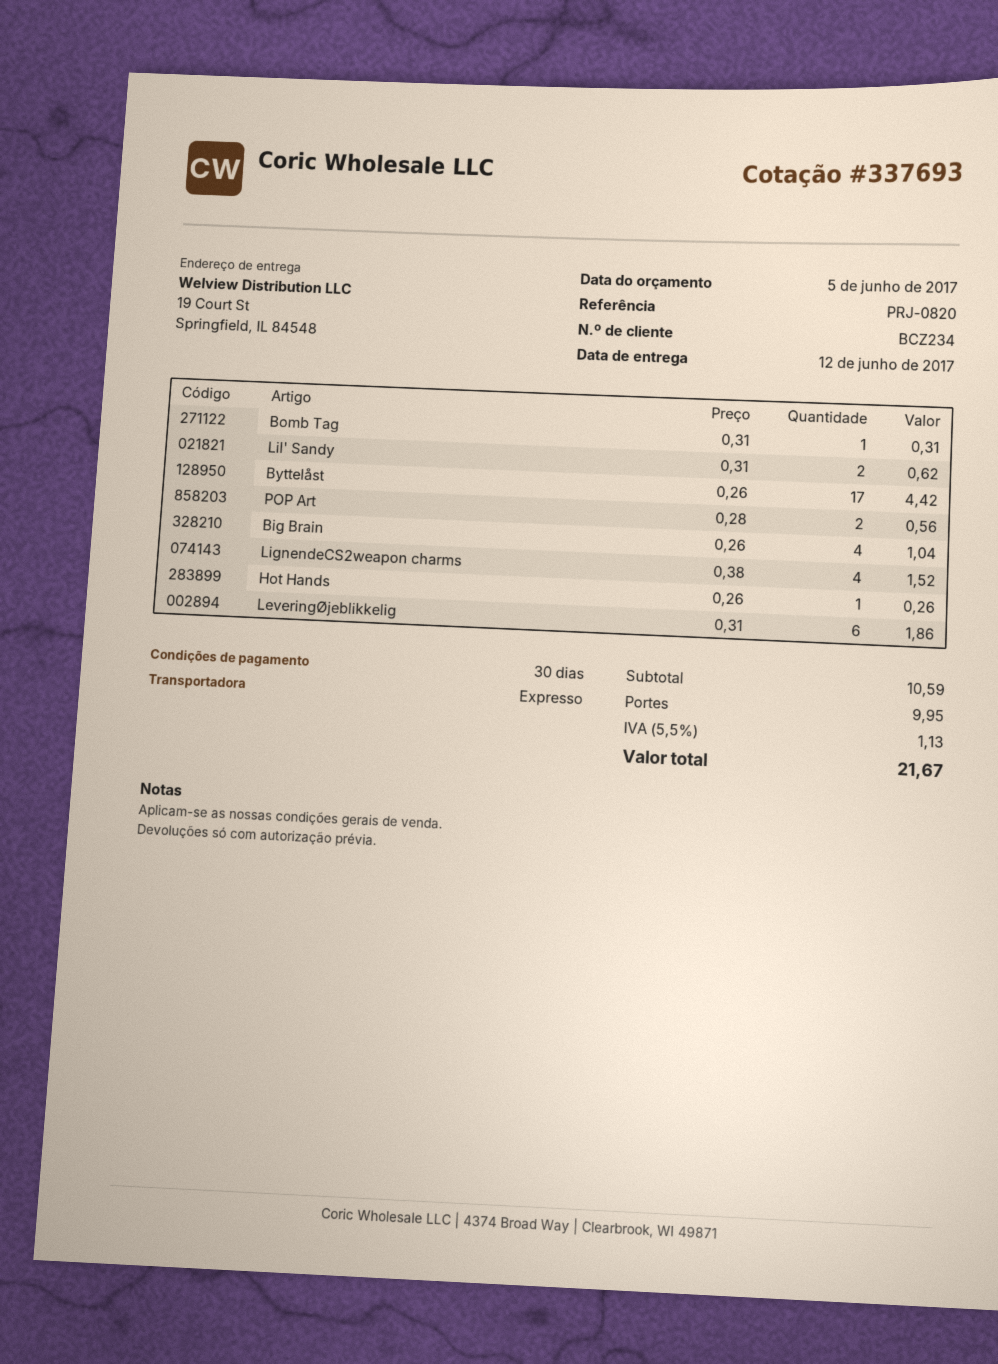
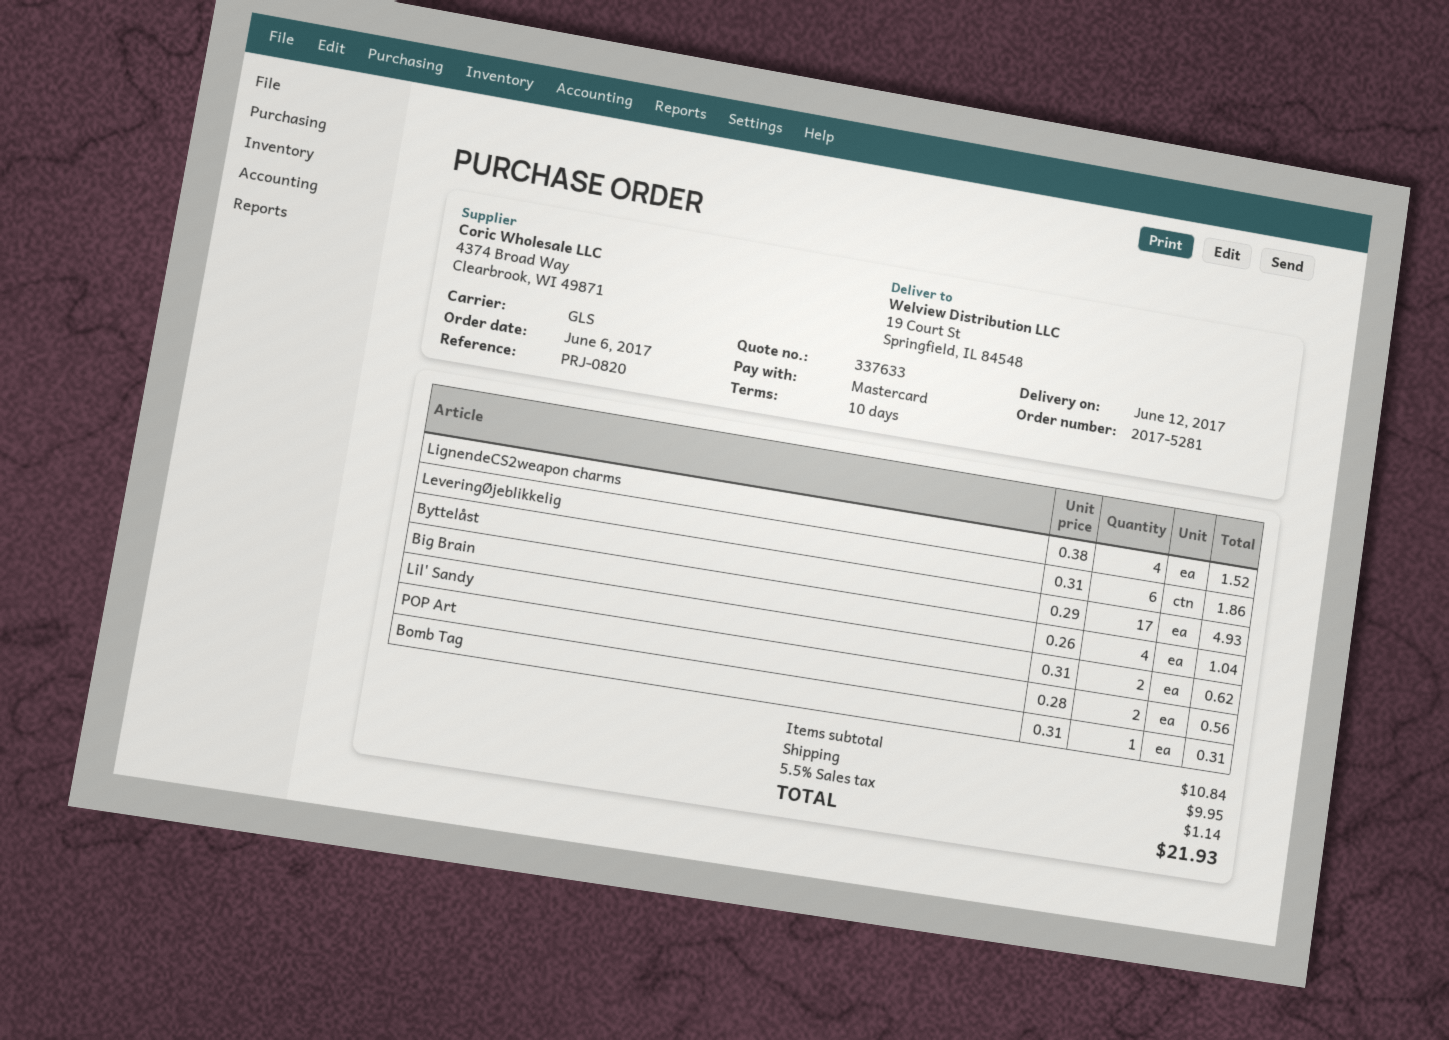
quote number: 337693 -> 337633
payment terms: 30 days -> 10 days
shipping method: express -> GLS
Byttelåst: 17 x 0.26 = 4.42 -> 17 x 0.29 = 4.93
Hot Hands: 1 x 0.26 = 0.26 -> none
subtotal: 10.59 -> 10.84
tax: 5.5% = 1.13 -> 5.5% = 1.14
total: 21.67 -> 21.93

